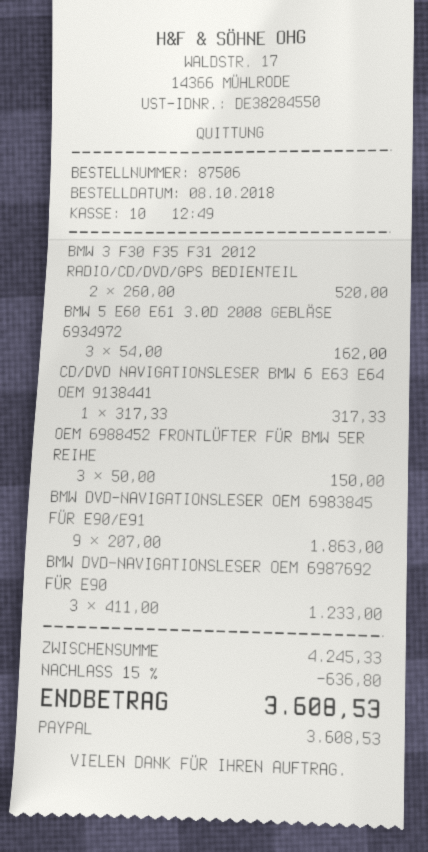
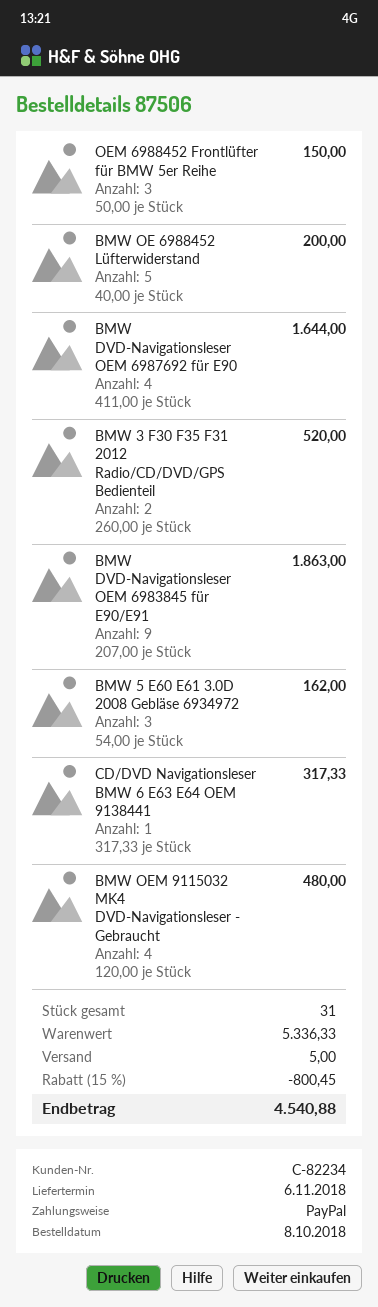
BMW DVD-NAVIGATIONSLESER OEM 6987692 FÜR E90: 3 x 411.00 = 1233.00 -> 4 x 411.00 = 1644.00
BMW OE 6988452 Lüfterwiderstand: none -> 5 x 40.00 = 200.00
BMW OEM 9115032 MK4 DVD-Navigationsleser - Gebraucht: none -> 4 x 120.00 = 480.00
subtotal: 4245.33 -> 5336.33
discount: 15% = 636.80 -> 15% = 800.45
shipping: none -> 5.00
total: 3608.53 -> 4540.88

